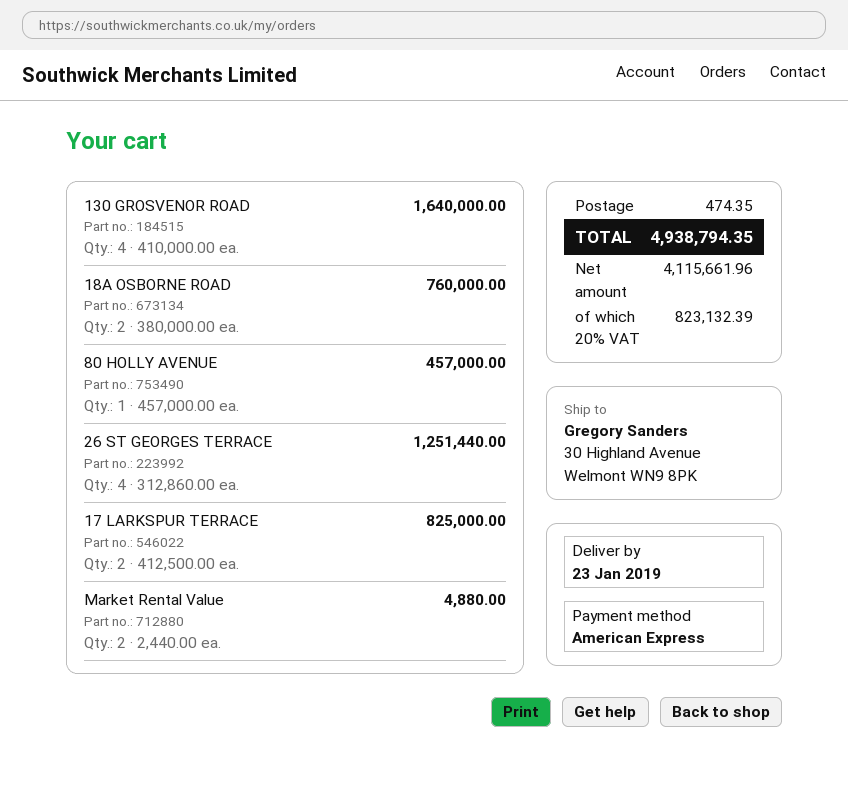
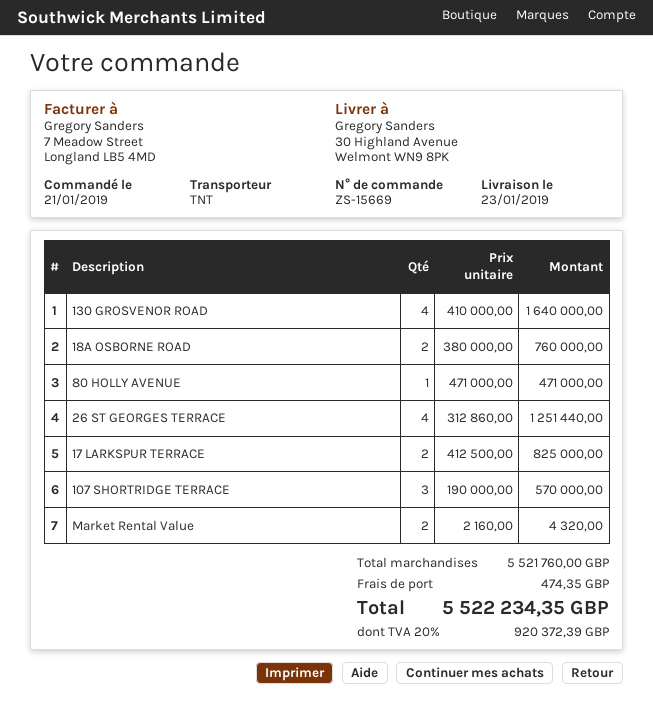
80 HOLLY AVENUE: 1 x 457000.00 = 457000.00 -> 1 x 471000.00 = 471000.00
Market Rental Value: 2 x 2440.00 = 4880.00 -> 2 x 2160.00 = 4320.00
107 SHORTRIDGE TERRACE: none -> 3 x 190000.00 = 570000.00
tax: 20% = 823132.39 -> 20% = 920372.39
total: 4938794.35 -> 5522234.35

